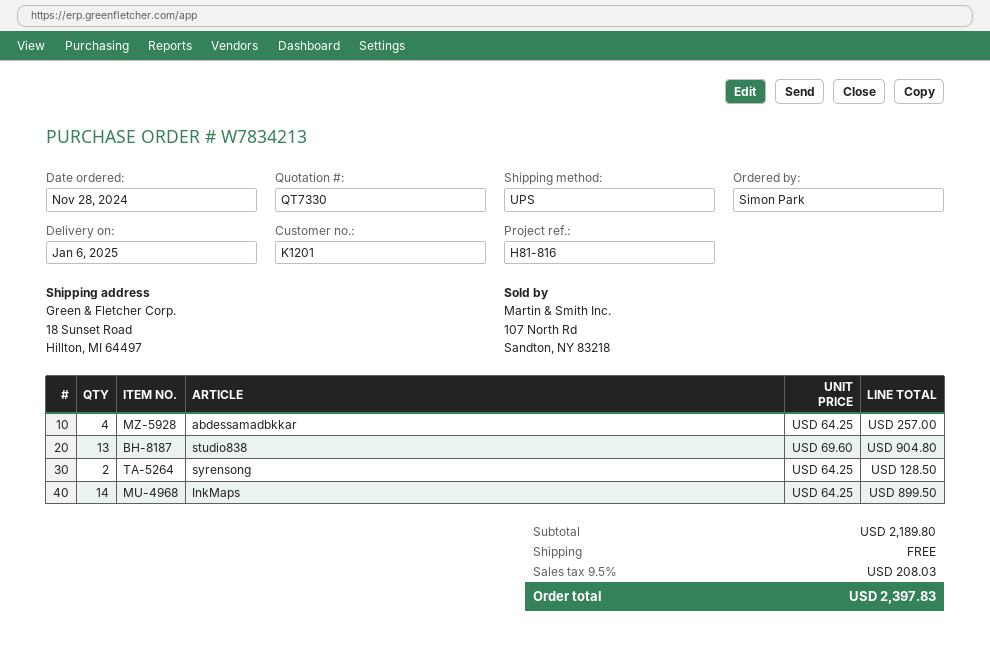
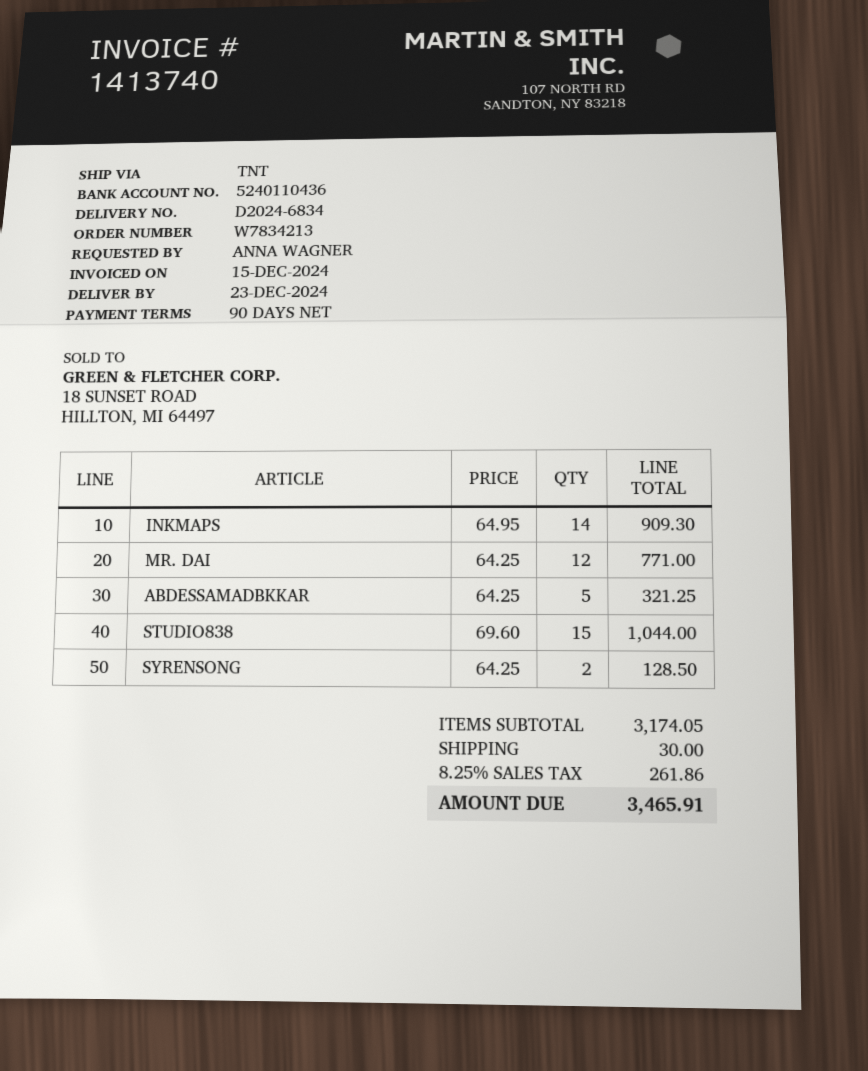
delivery date: 2025-01-06 -> 2024-12-23
ordered by: Simon Park -> ANNA WAGNER
shipping method: UPS -> TNT
abdessamadbkkar: 4 x 64.25 = 257.00 -> 5 x 64.25 = 321.25
studio838: 13 x 69.60 = 904.80 -> 15 x 69.60 = 1044.00
InkMaps: 14 x 64.25 = 899.50 -> 14 x 64.95 = 909.30
MR. DAI: none -> 12 x 64.25 = 771.00
subtotal: 2189.80 -> 3174.05
shipping: 0.00 -> 30.00
tax: 9.5% = 208.03 -> 8.25% = 261.86
total: 2397.83 -> 3465.91

